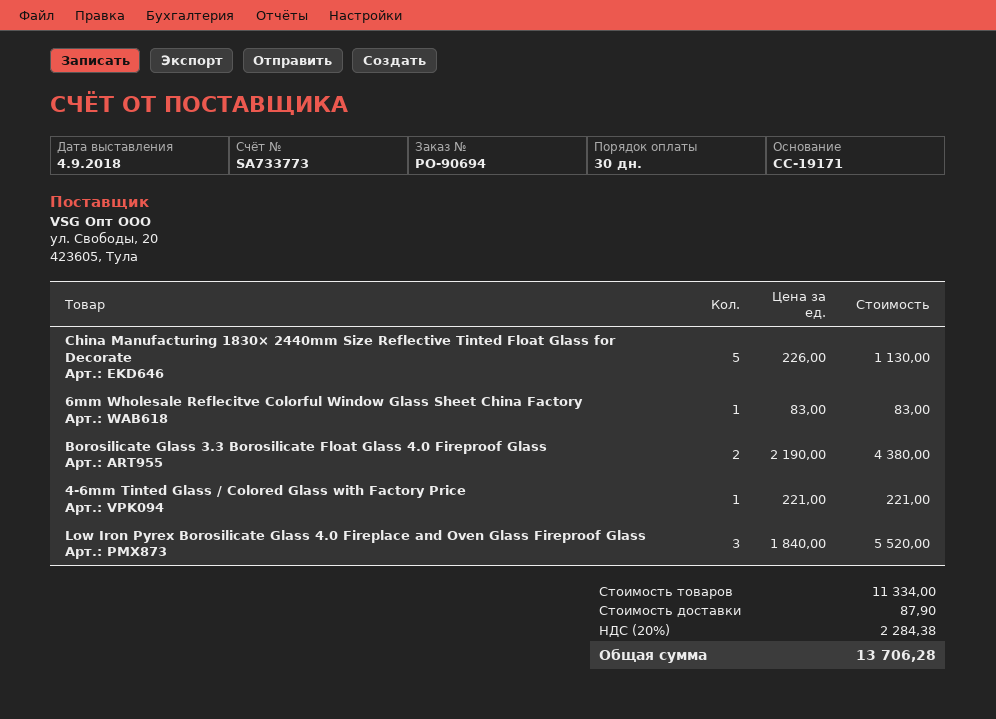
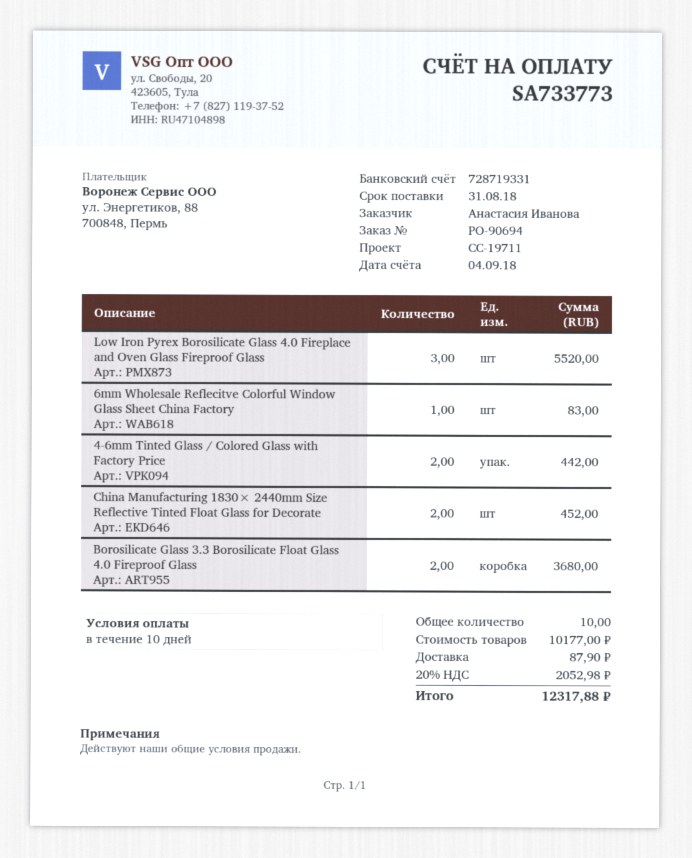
payment terms: 30 days -> 10 days
reference: CC-19171 -> CC-19711
China Manufacturing 1830× 2440mm Size Reflective Tinted Float Glass for Decorate: 5 for 1130.00 -> 2 for 452.00
Borosilicate Glass 3.3 Borosilicate Float Glass 4.0 Fireproof Glass: 2 for 4380.00 -> 2 for 3680.00
4-6mm Tinted Glass / Colored Glass with Factory Price: 1 for 221.00 -> 2 for 442.00
subtotal: 11334.00 -> 10177.00
tax: 20% = 2284.38 -> 20% = 2052.98
total: 13706.28 -> 12317.88

